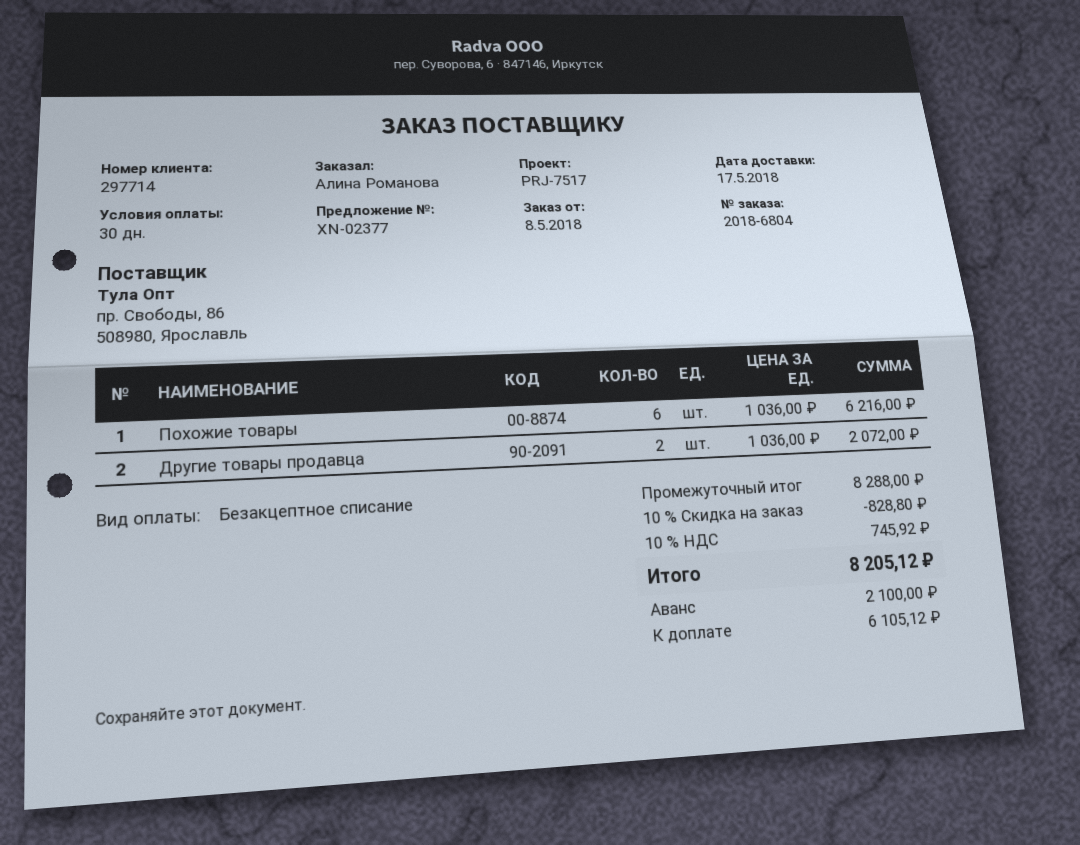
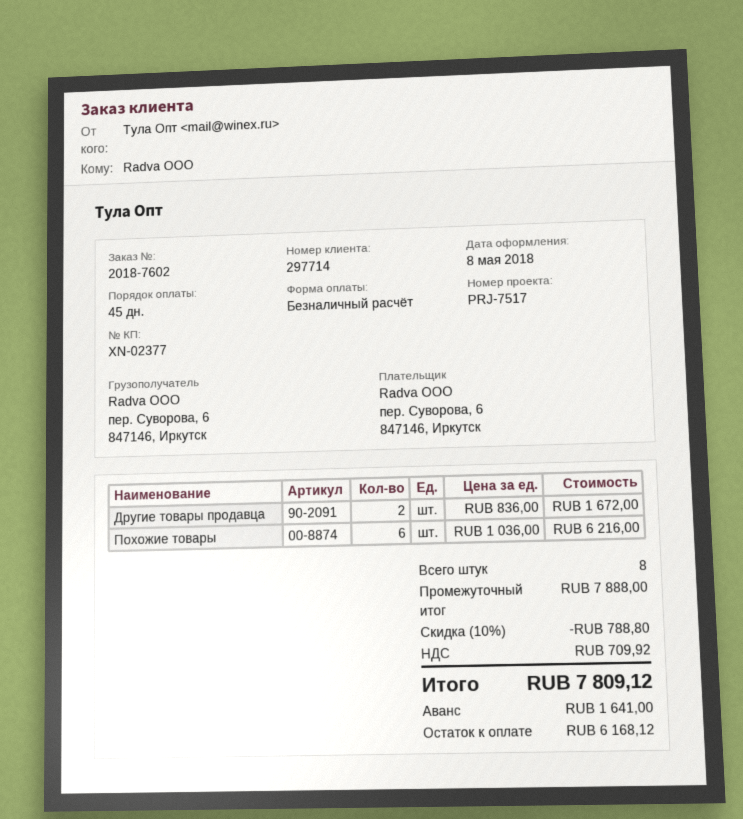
order number: 2018-6804 -> 2018-7602
payment terms: 30 days -> 45 days
payment method: direct debit -> bank transfer
Другие товары продавца: 2 x 1036.00 = 2072.00 -> 2 x 836.00 = 1672.00
subtotal: 8288.00 -> 7888.00
discount: 10% = 828.80 -> 10% = 788.80
tax: 745.92 -> 709.92
total: 8205.12 -> 7809.12
deposit: 2100.00 -> 1641.00
balance: 6105.12 -> 6168.12

